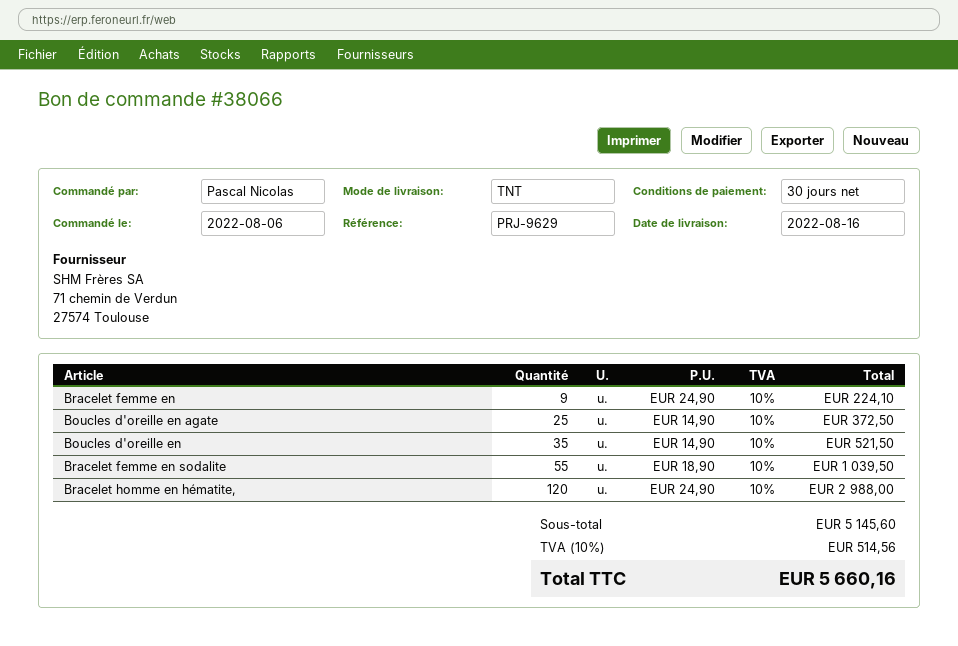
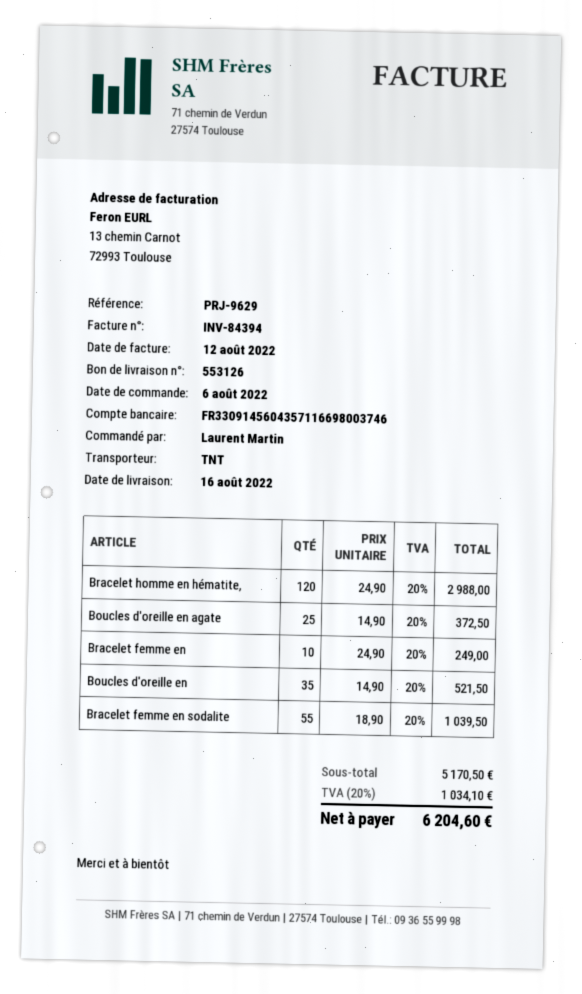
ordered by: Pascal Nicolas -> Laurent Martin
Bracelet femme en: 9 x 24.90 = 224.10 -> 10 x 24.90 = 249.00
subtotal: 5145.60 -> 5170.50
tax: 10% = 514.56 -> 20% = 1034.10
total: 5660.16 -> 6204.60

